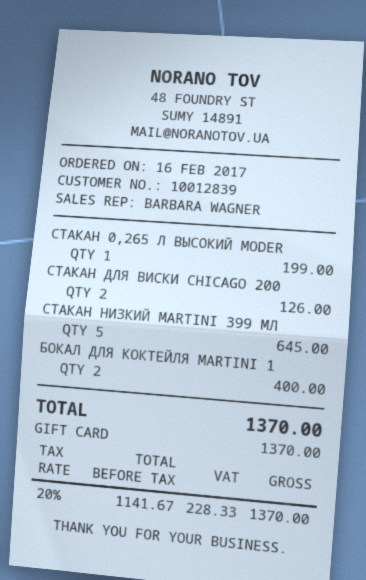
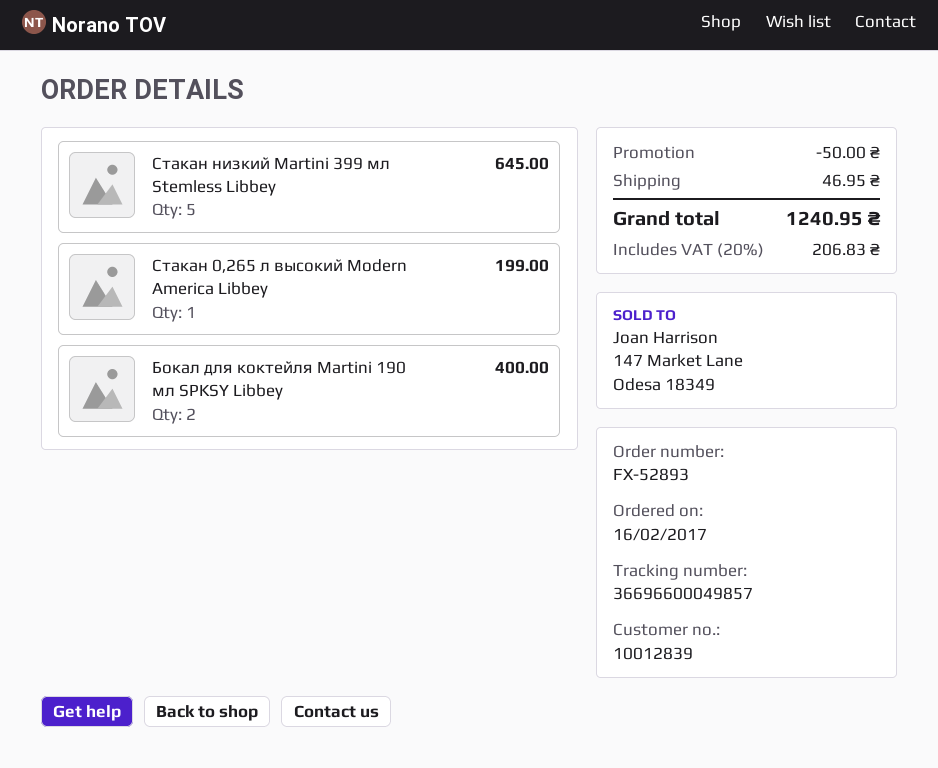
СТАКАН ДЛЯ ВИСКИ CHICAGO 200: 2 for 126.00 -> none
discount: none -> 50.00
shipping: none -> 46.95
tax: 20% = 228.33 -> 20% = 206.83
total: 1370.00 -> 1240.95

